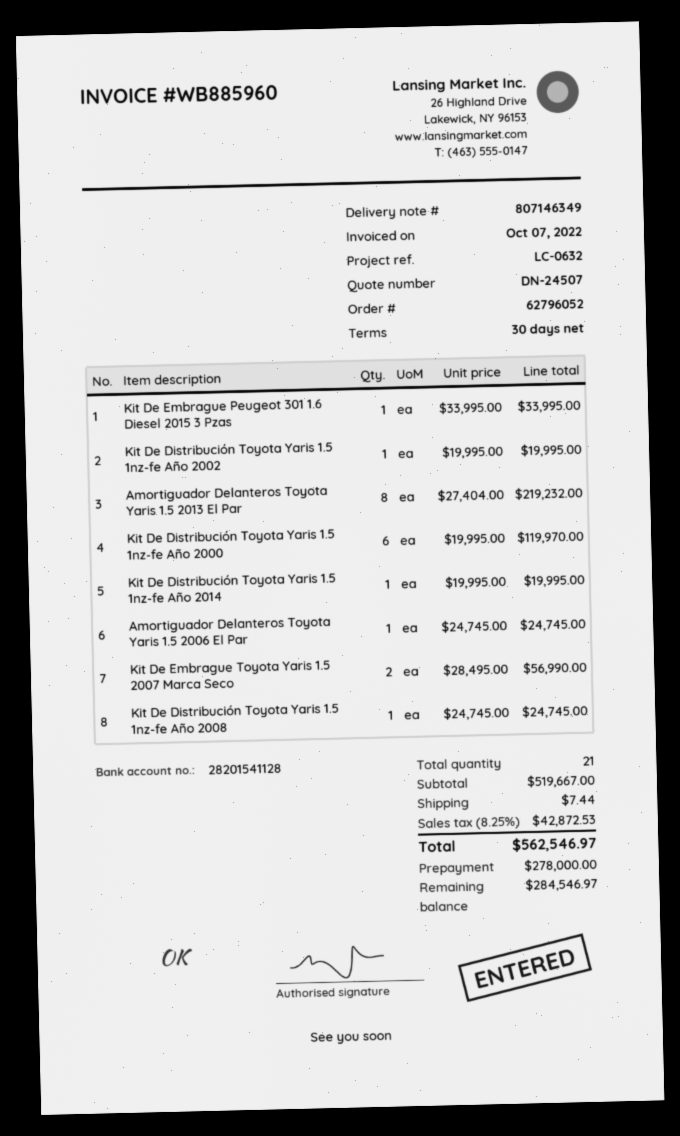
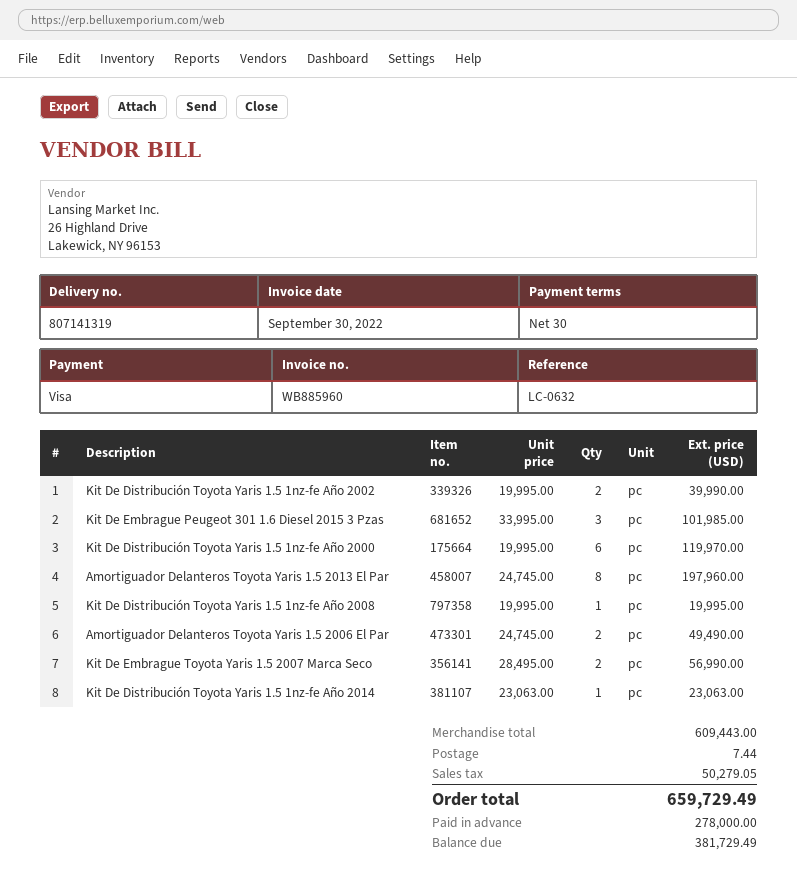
delivery note number: 807146349 -> 807141319
invoice date: 2022-10-07 -> 2022-09-30
Kit De Embrague Peugeot 301 1.6 Diesel 2015 3 Pzas: 1 x 33995.00 = 33995.00 -> 3 x 33995.00 = 101985.00
Kit De Distribución Toyota Yaris 1.5 1nz-fe Año 2002: 1 x 19995.00 = 19995.00 -> 2 x 19995.00 = 39990.00
Amortiguador Delanteros Toyota Yaris 1.5 2013 El Par: 8 x 27404.00 = 219232.00 -> 8 x 24745.00 = 197960.00
Kit De Distribución Toyota Yaris 1.5 1nz-fe Año 2014: 1 x 19995.00 = 19995.00 -> 1 x 23063.00 = 23063.00
Amortiguador Delanteros Toyota Yaris 1.5 2006 El Par: 1 x 24745.00 = 24745.00 -> 2 x 24745.00 = 49490.00
Kit De Distribución Toyota Yaris 1.5 1nz-fe Año 2008: 1 x 24745.00 = 24745.00 -> 1 x 19995.00 = 19995.00
subtotal: 519667.00 -> 609443.00
tax: 42872.53 -> 50279.05
total: 562546.97 -> 659729.49
balance: 284546.97 -> 381729.49

